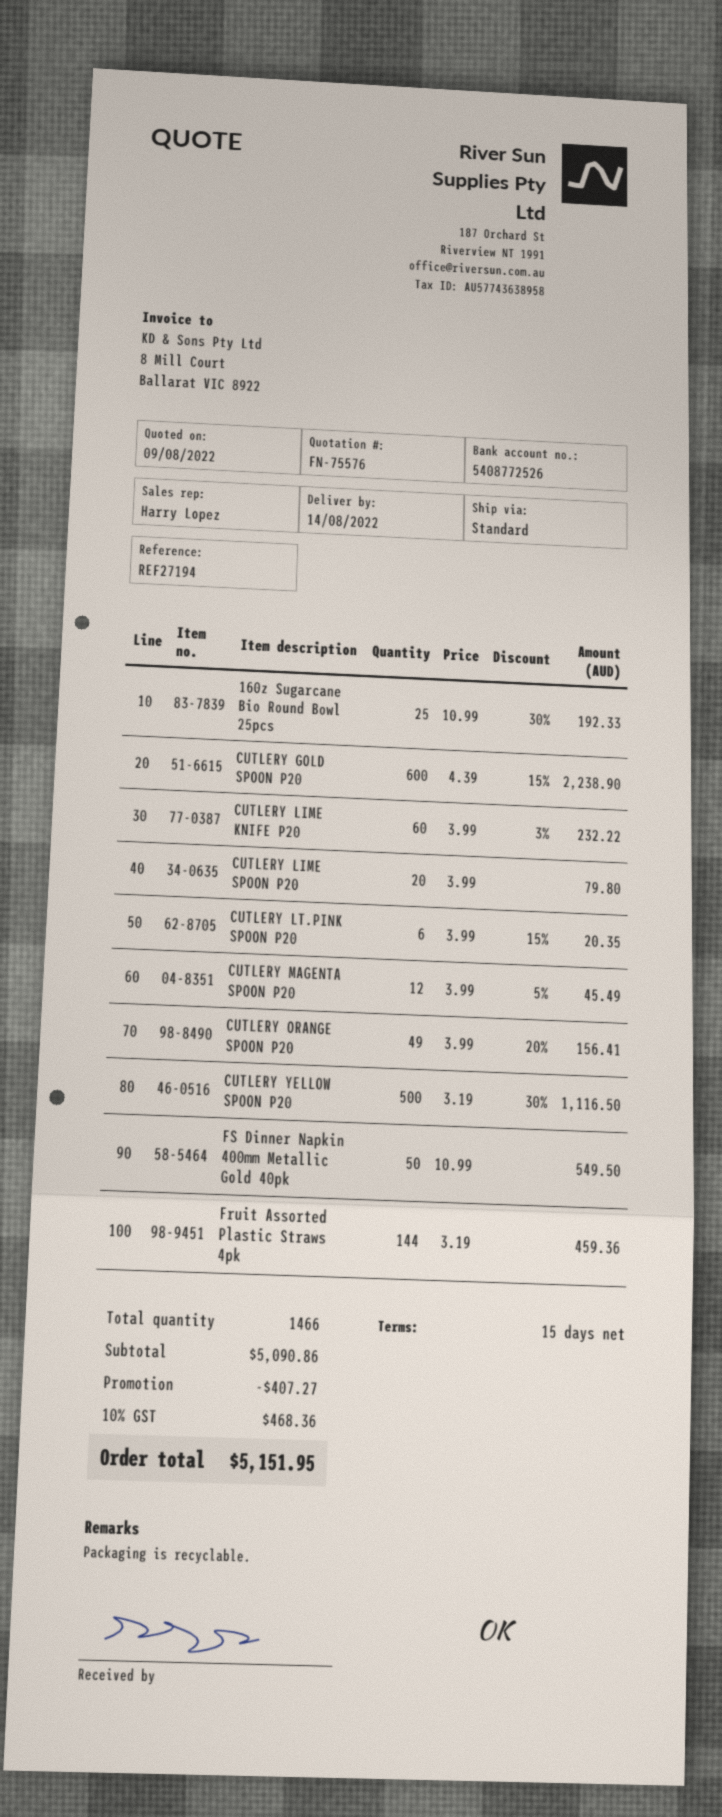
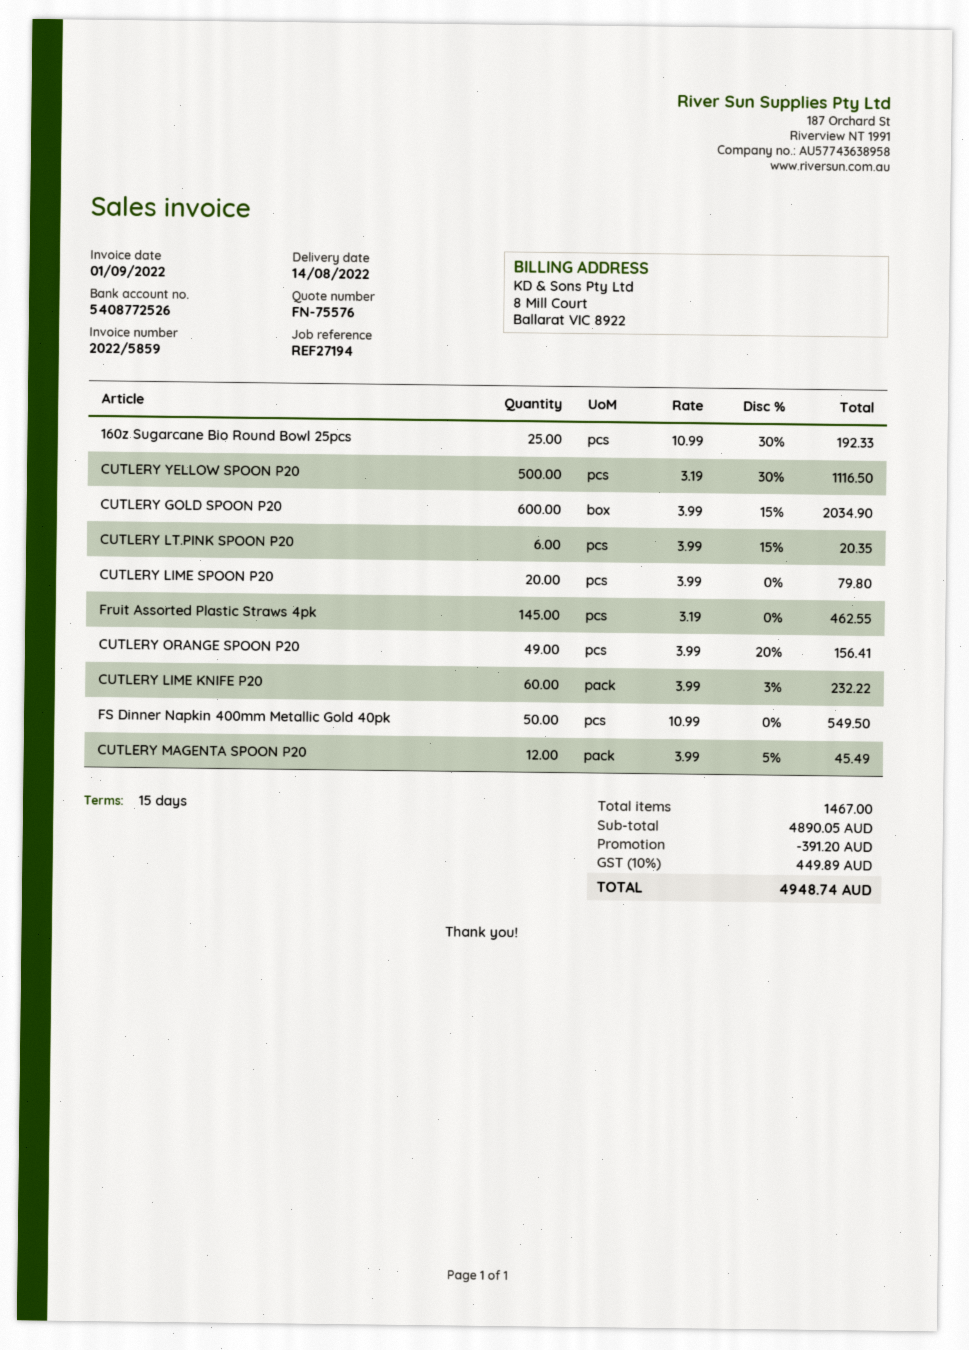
CUTLERY GOLD SPOON P20: 600 x 4.39 - 15% = 2238.90 -> 600 x 3.99 - 15% = 2034.90
Fruit Assorted Plastic Straws 4pk: 144 x 3.19 = 459.36 -> 145 x 3.19 = 462.55
total quantity: 1466 -> 1467
subtotal: 5090.86 -> 4890.05
discount: 407.27 -> 391.20
tax: 10% = 468.36 -> 10% = 449.89
total: 5151.95 -> 4948.74

